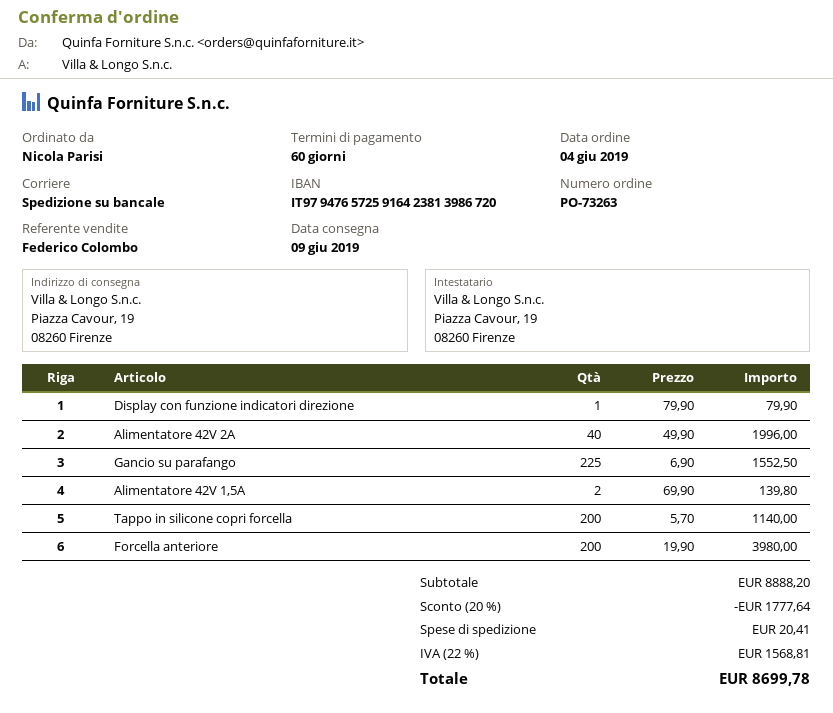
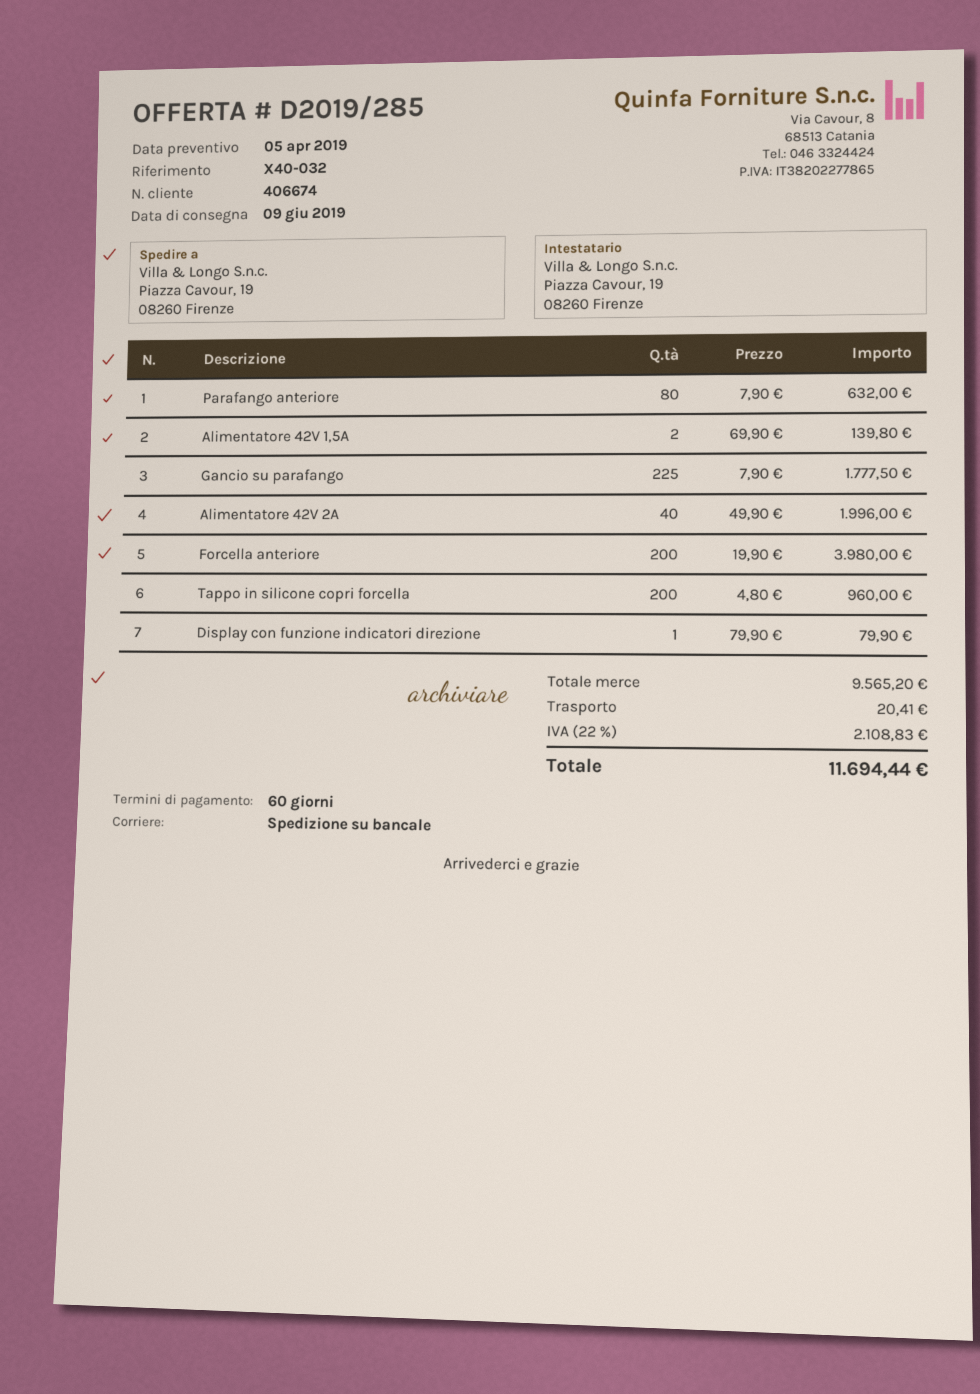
Gancio su parafango: 225 x 6.90 = 1552.50 -> 225 x 7.90 = 1777.50
Tappo in silicone copri forcella: 200 x 5.70 = 1140.00 -> 200 x 4.80 = 960.00
Parafango anteriore: none -> 80 x 7.90 = 632.00
subtotal: 8888.20 -> 9565.20
discount: 20% = 1777.64 -> none
tax: 22% = 1568.81 -> 22% = 2108.83
total: 8699.78 -> 11694.44

